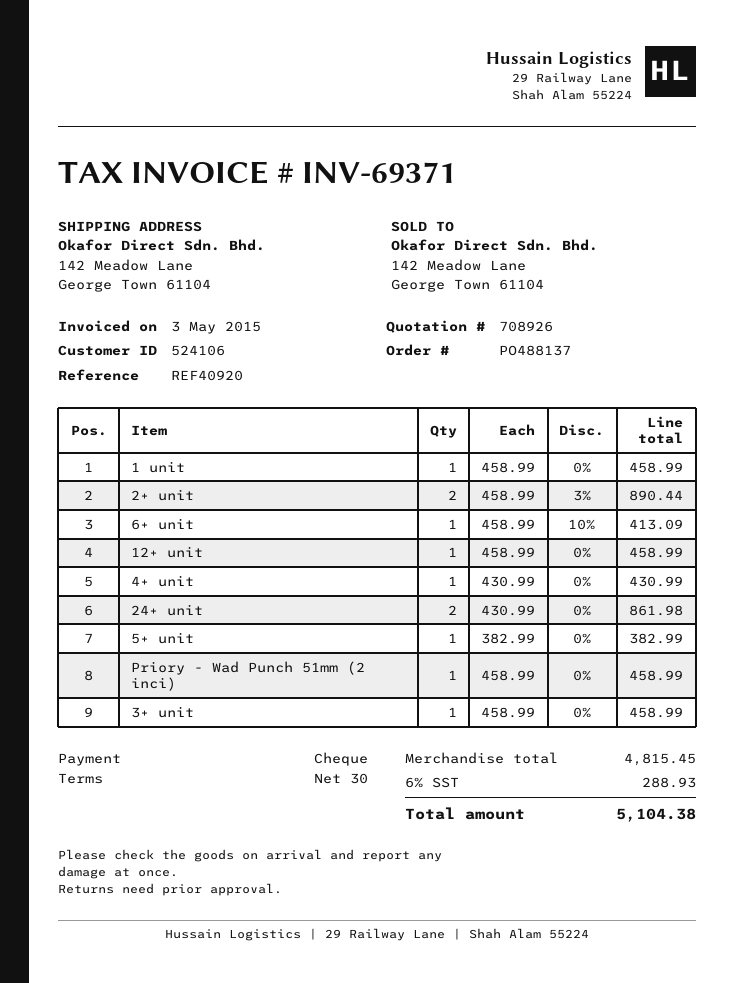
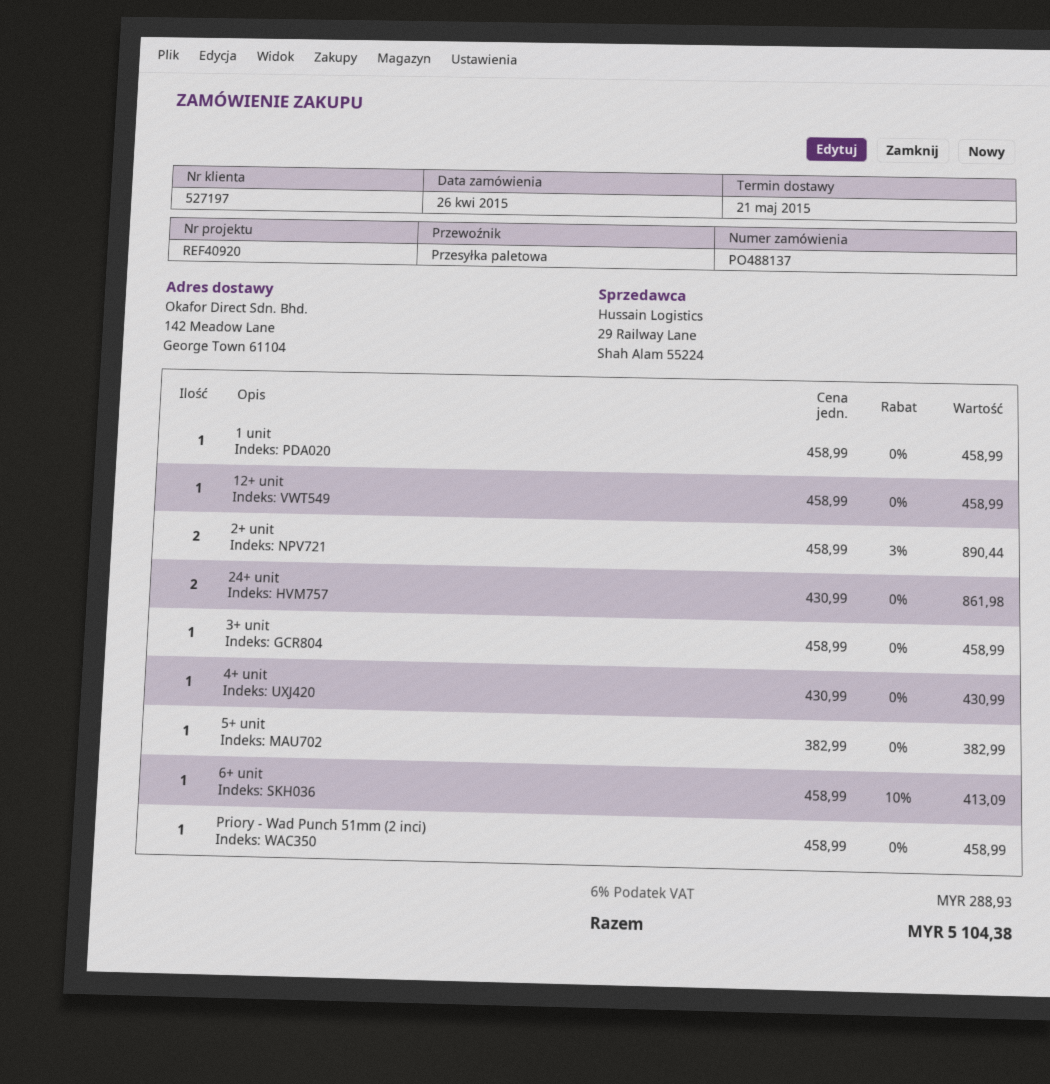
customer number: 524106 -> 527197

